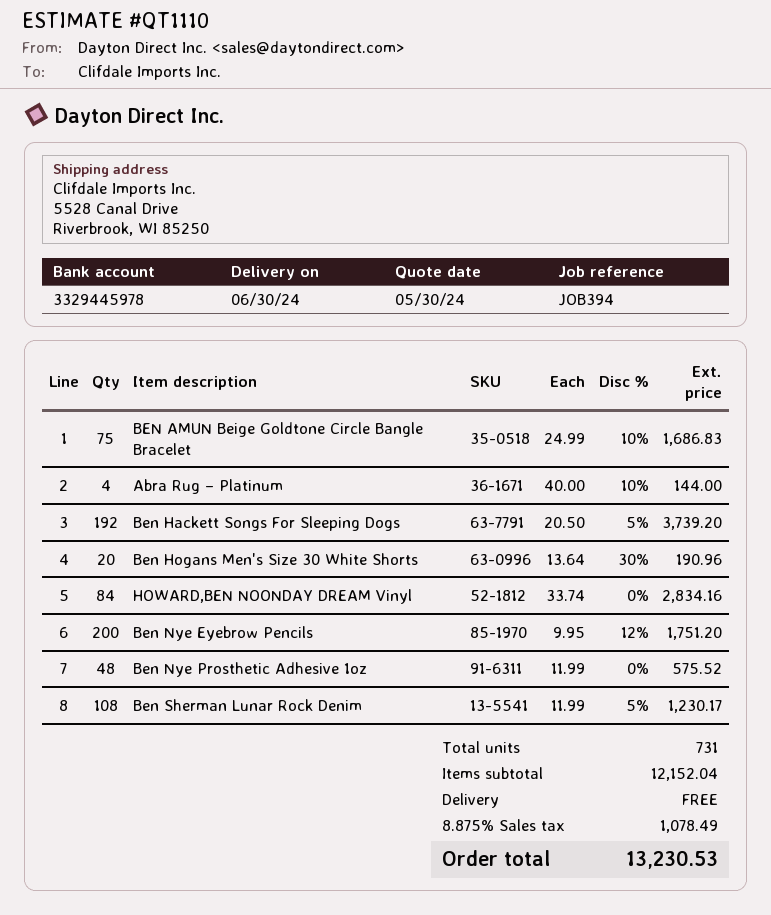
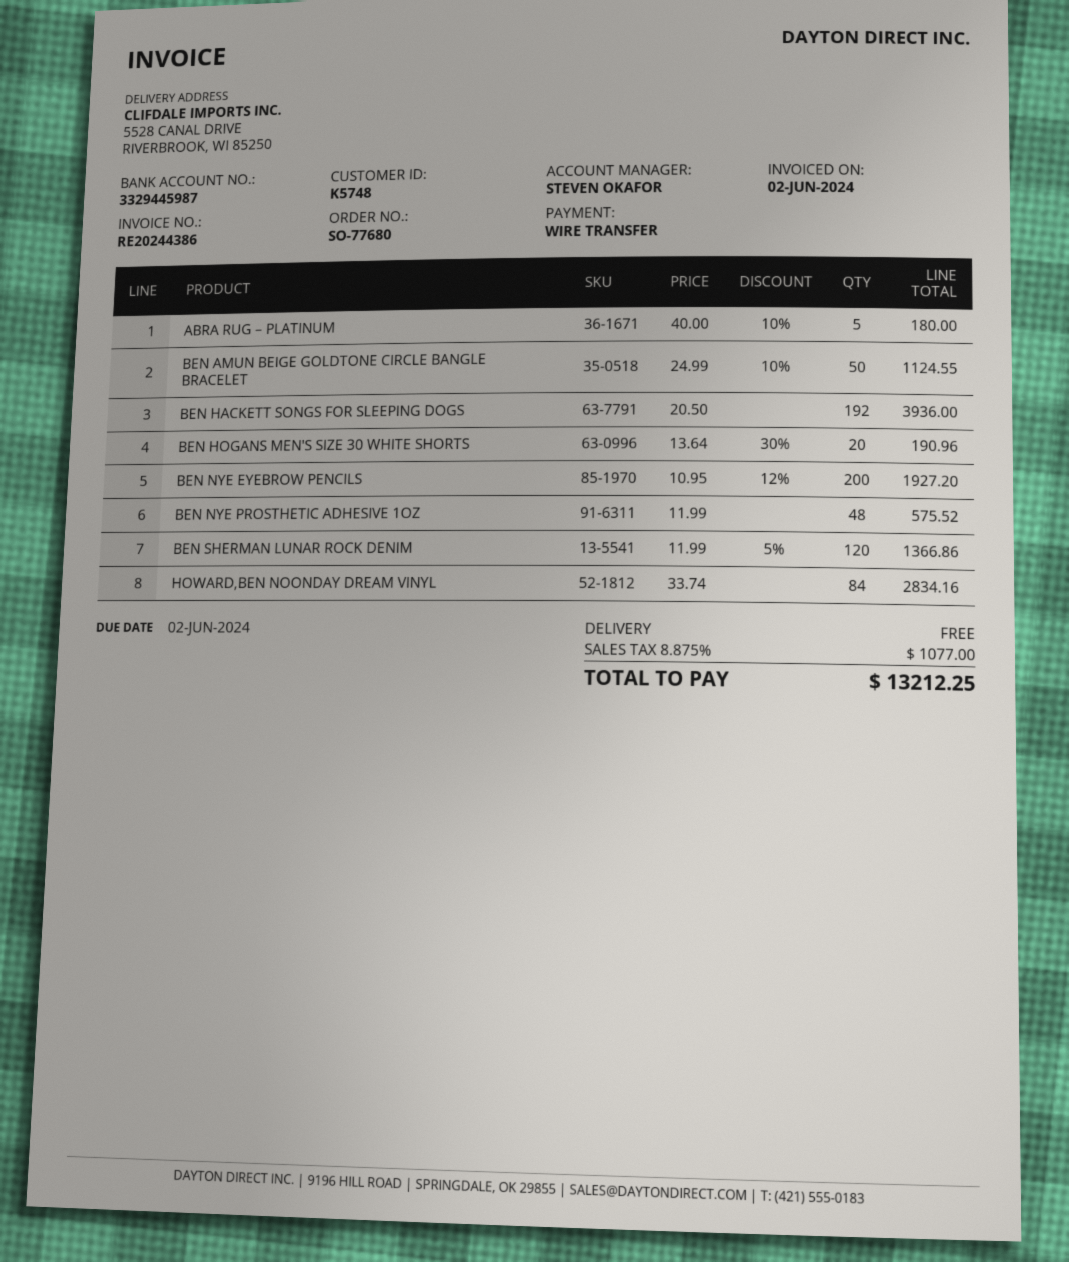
bank account: 3329445978 -> 3329445987
BEN AMUN Beige Goldtone Circle Bangle Bracelet: 75 x 24.99 - 10% = 1686.83 -> 50 x 24.99 - 10% = 1124.55
Abra Rug – Platinum: 4 x 40.00 - 10% = 144.00 -> 5 x 40.00 - 10% = 180.00
Ben Hackett Songs For Sleeping Dogs: 192 x 20.50 - 5% = 3739.20 -> 192 x 20.50 = 3936.00
Ben Nye Eyebrow Pencils: 200 x 9.95 - 12% = 1751.20 -> 200 x 10.95 - 12% = 1927.20
Ben Sherman Lunar Rock Denim: 108 x 11.99 - 5% = 1230.17 -> 120 x 11.99 - 5% = 1366.86
tax: 8.875% = 1078.49 -> 8.875% = 1077.00
total: 13230.53 -> 13212.25

